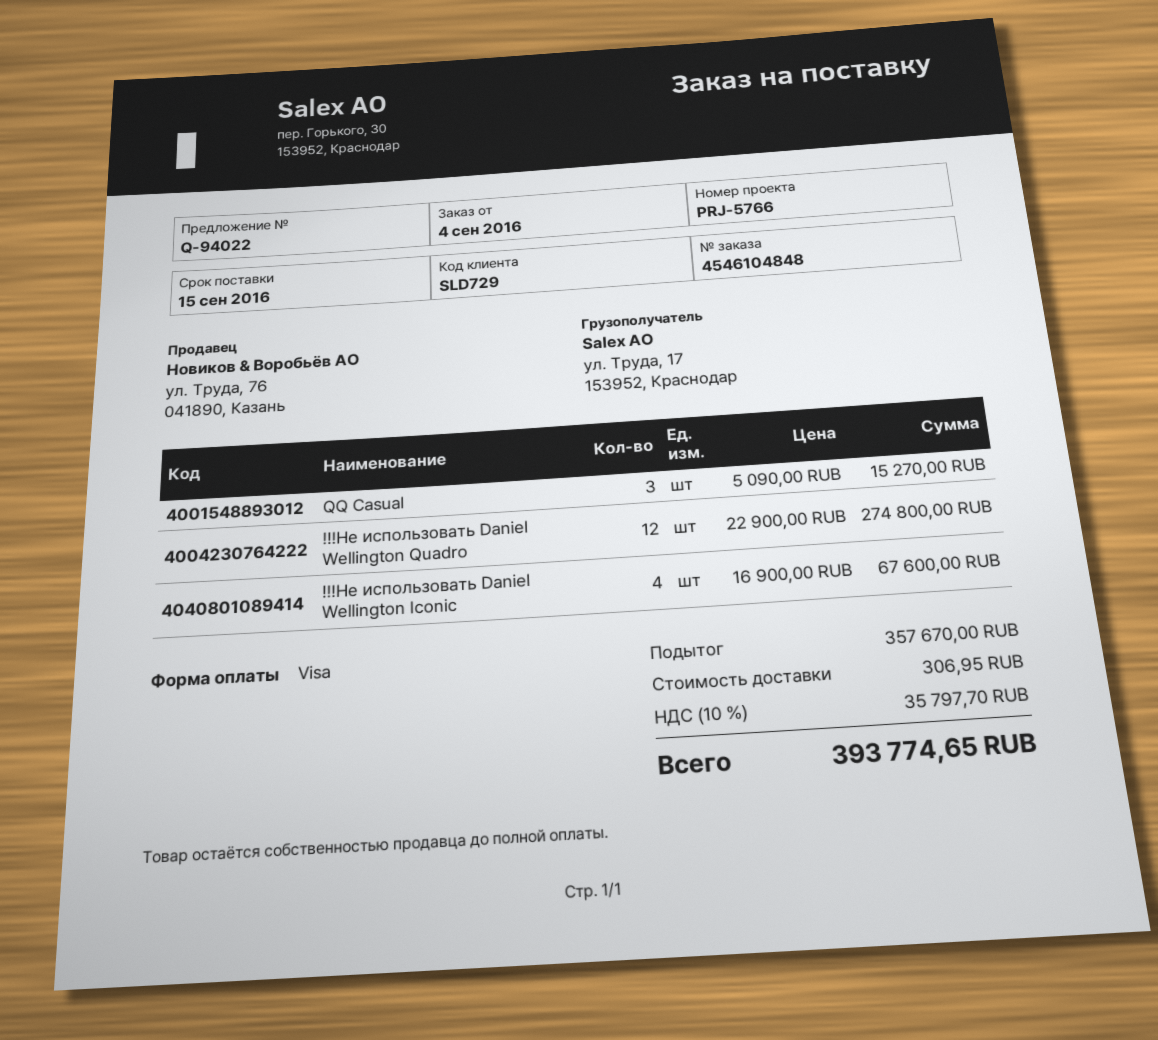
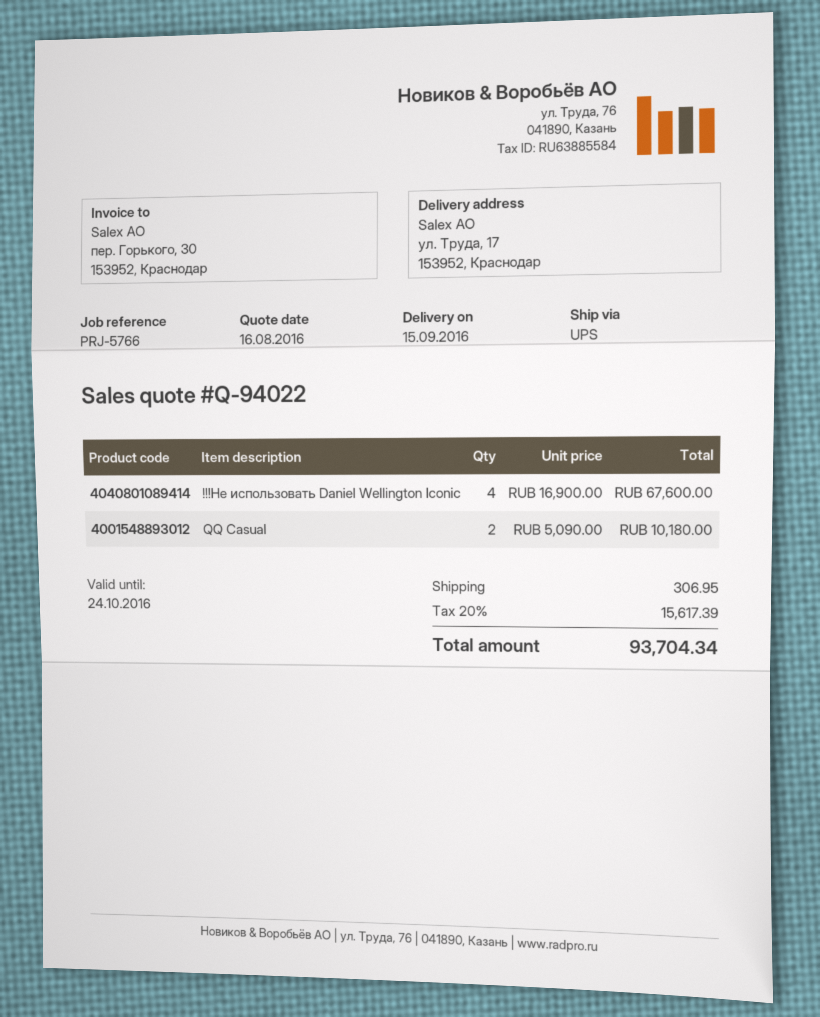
QQ Casual: 3 x 5090.00 = 15270.00 -> 2 x 5090.00 = 10180.00
!!!Не использовать Daniel Wellington Quadro: 12 x 22900.00 = 274800.00 -> none
tax: 10% = 35797.70 -> 20% = 15617.39
total: 393774.65 -> 93704.34

